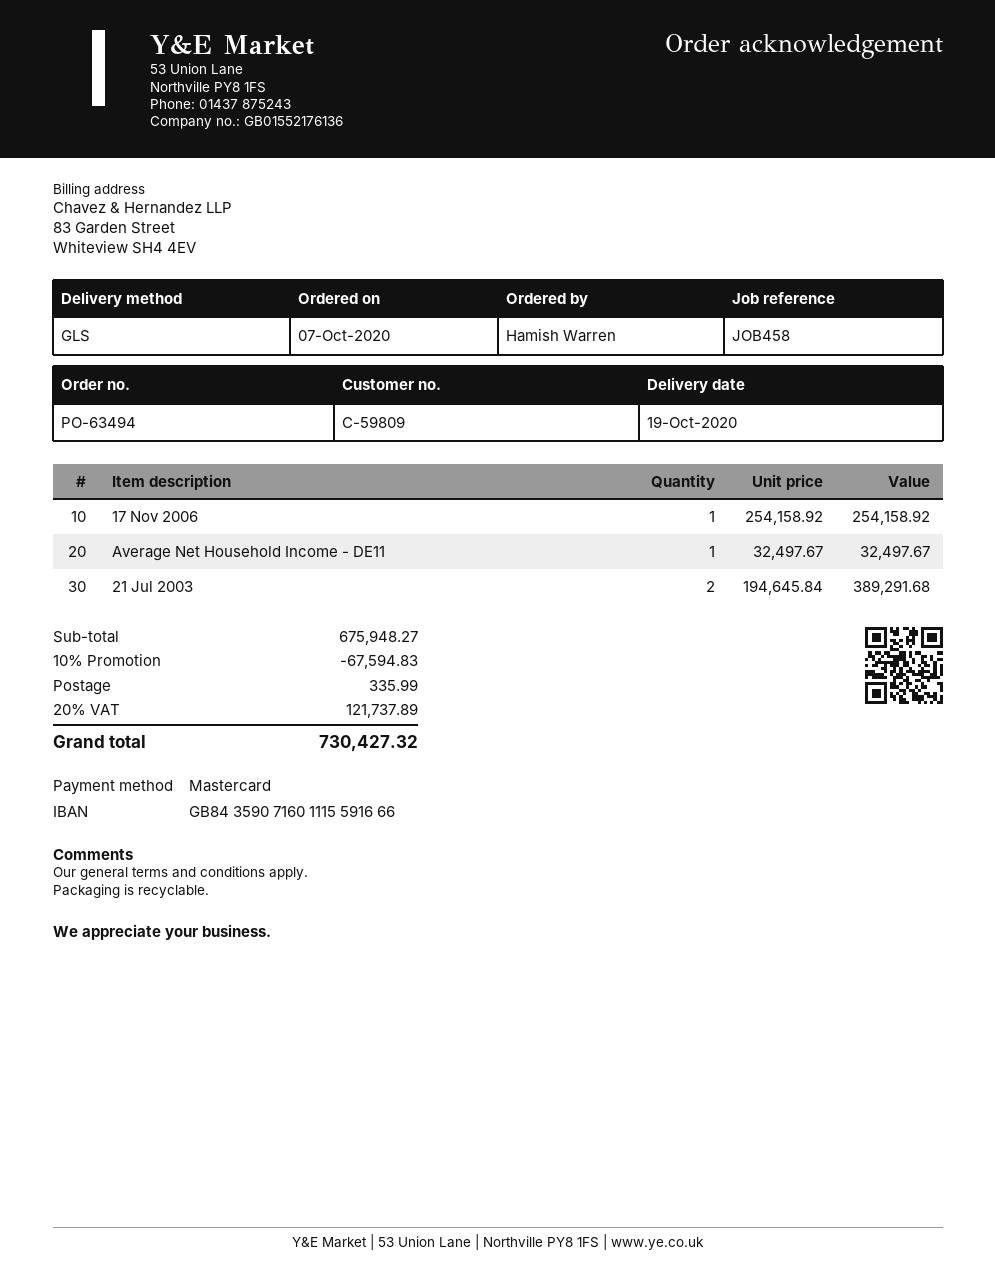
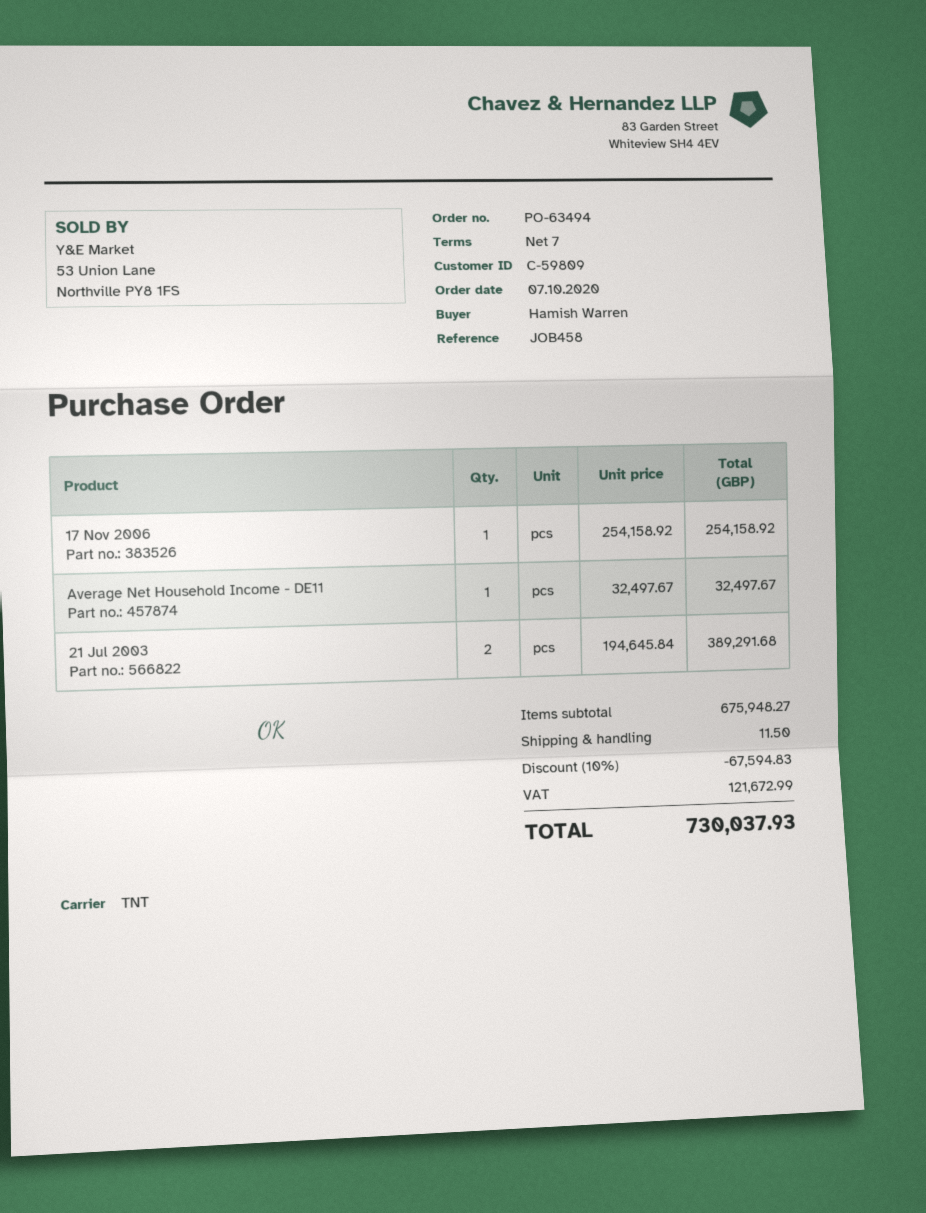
shipping method: GLS -> TNT
shipping: 335.99 -> 11.50
tax: 121737.89 -> 121672.99
total: 730427.32 -> 730037.93

